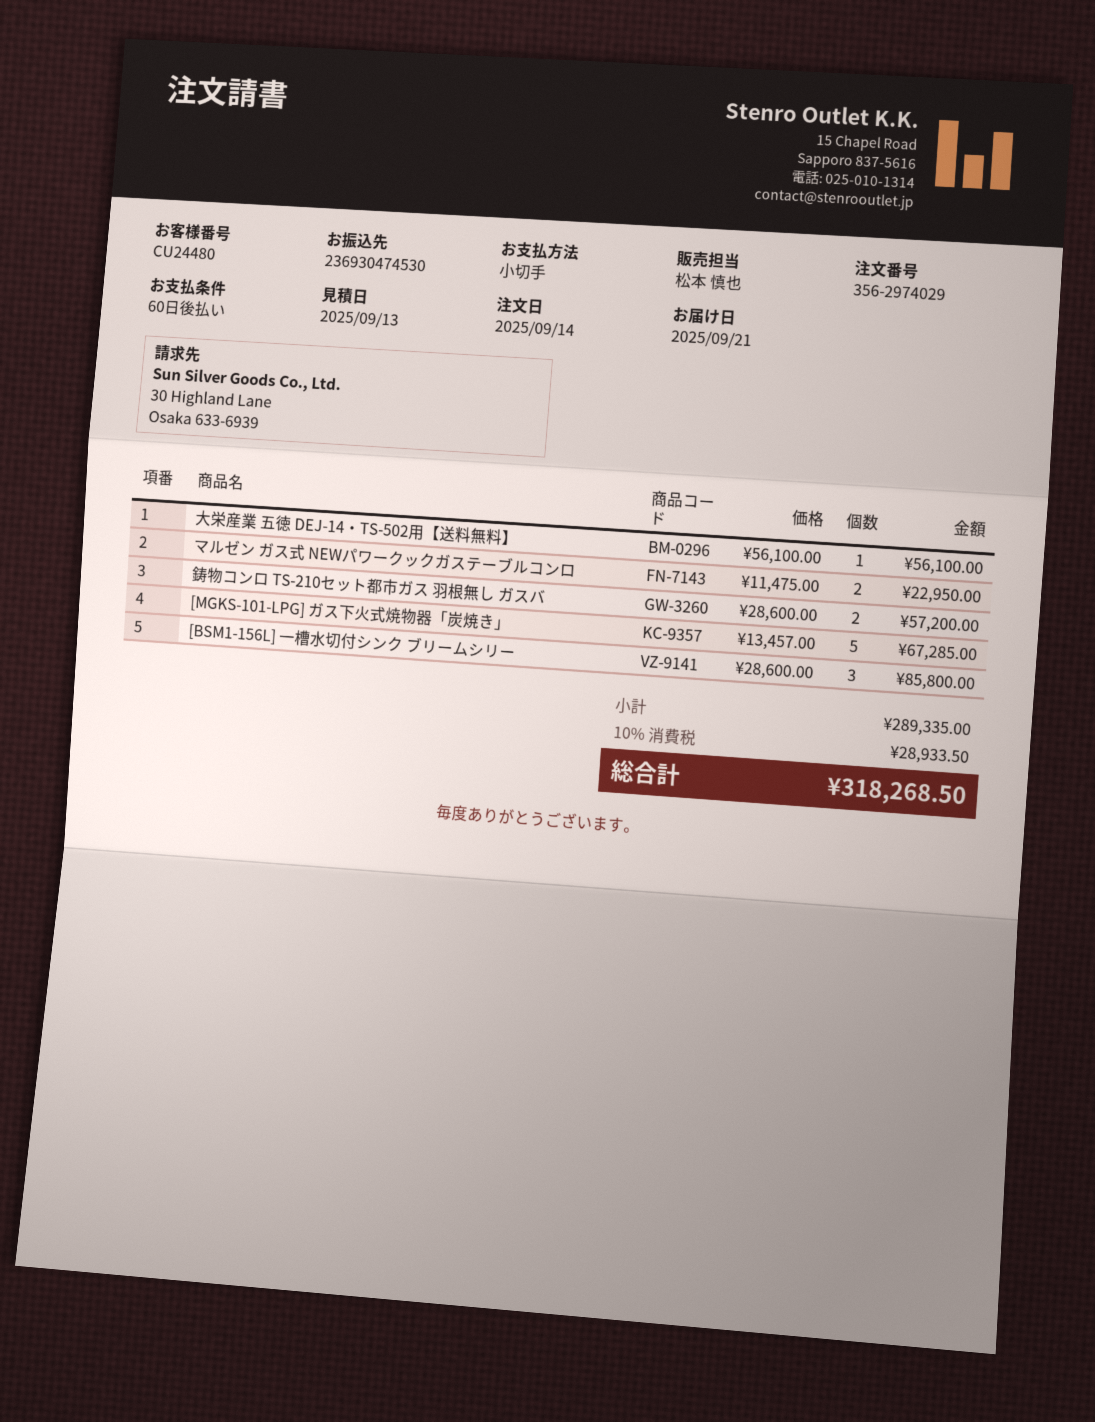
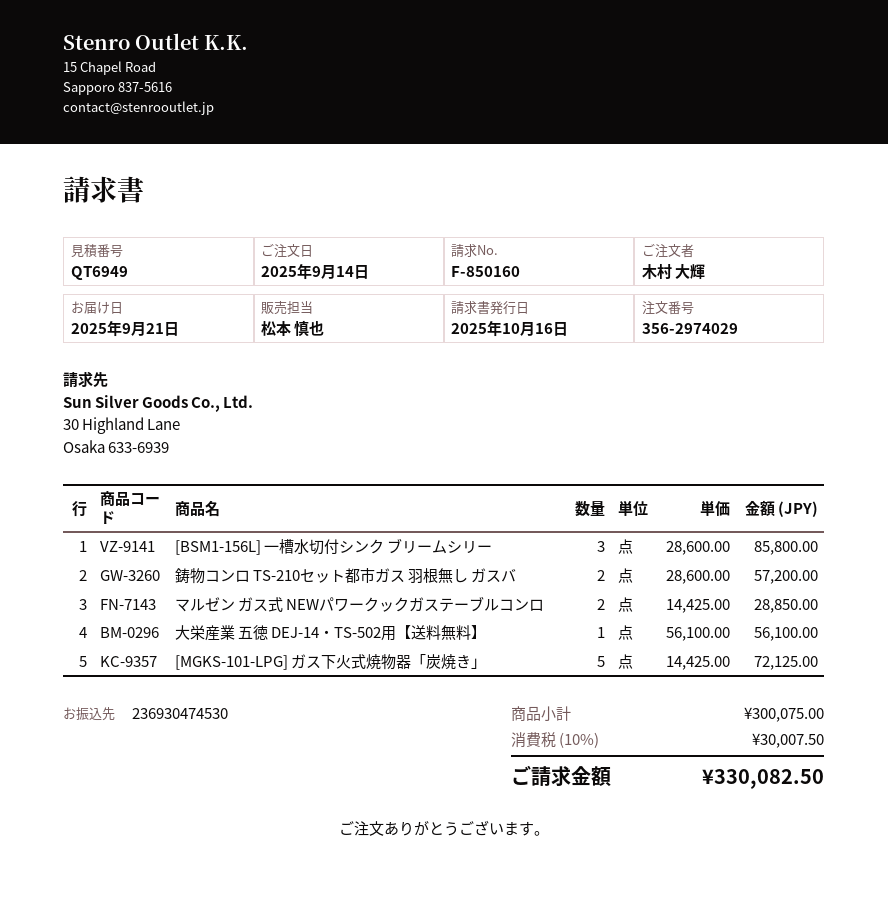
マルゼン ガス式 NEWパワークックガステーブルコンロ: 2 x 11475.00 = 22950.00 -> 2 x 14425.00 = 28850.00
[MGKS-101-LPG] ガス下火式焼物器「炭焼き」: 5 x 13457.00 = 67285.00 -> 5 x 14425.00 = 72125.00
subtotal: 289335.00 -> 300075.00
tax: 10% = 28933.50 -> 10% = 30007.50
total: 318268.50 -> 330082.50

